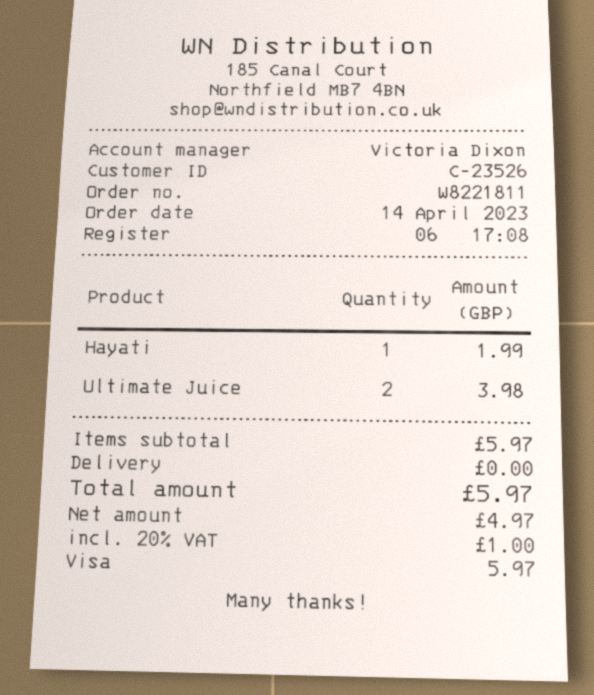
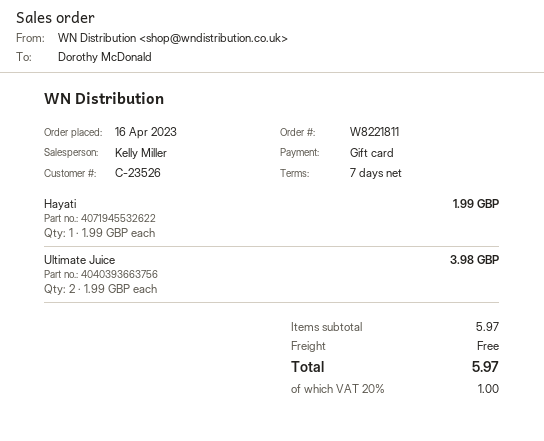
order date: 2023-04-14 -> 2023-04-16
sales rep: Victoria Dixon -> Kelly Miller
payment method: Visa -> gift card

